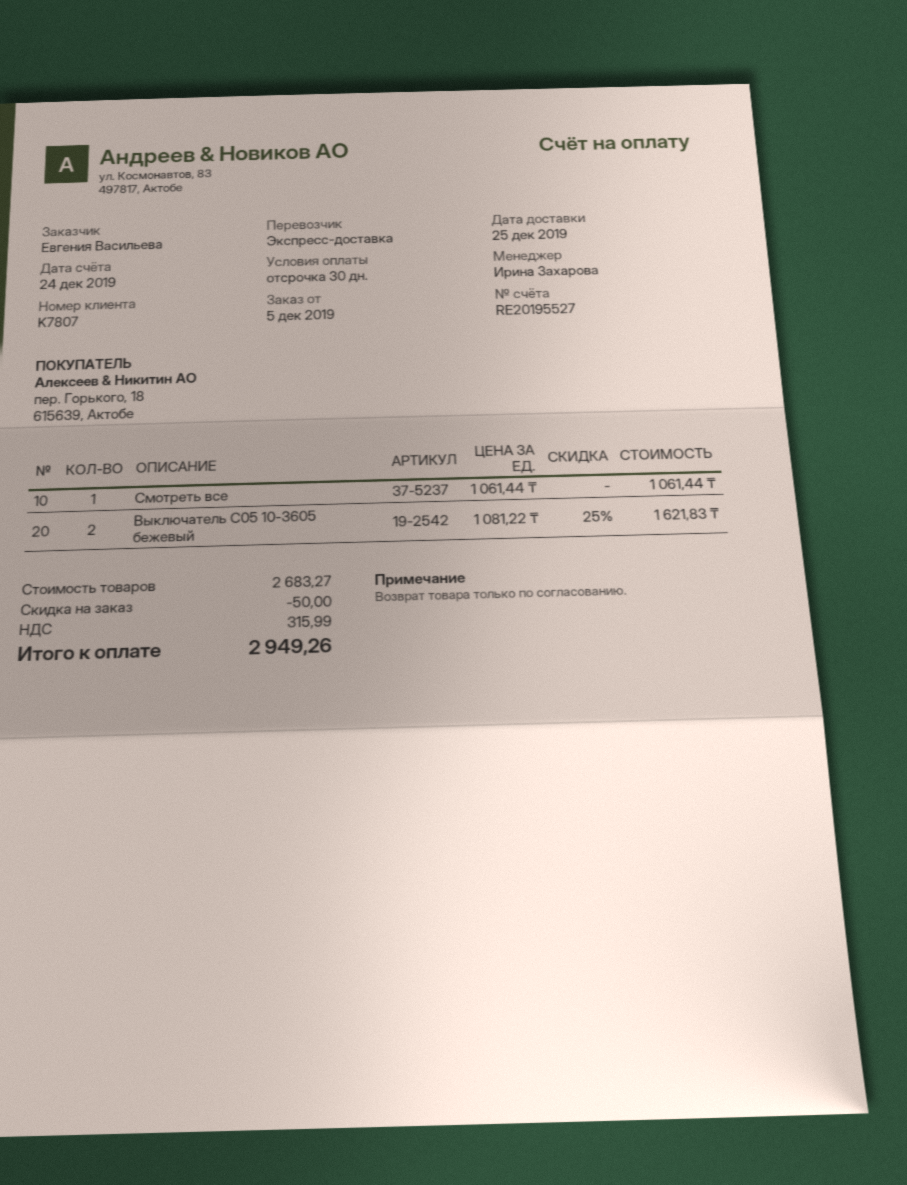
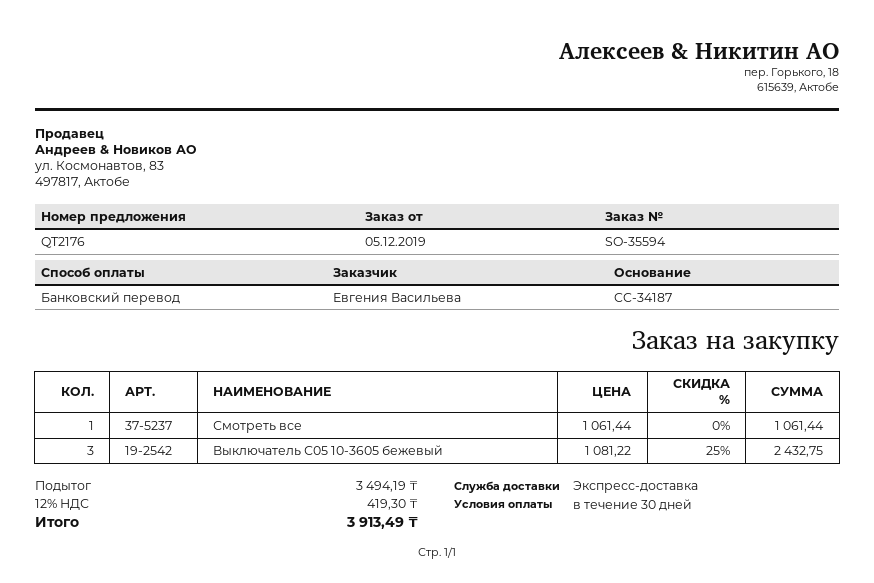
Выключатель С05 10-3605 бежевый: 2 x 1081.22 - 25% = 1621.83 -> 3 x 1081.22 - 25% = 2432.75
subtotal: 2683.27 -> 3494.19
discount: 50.00 -> none
tax: 315.99 -> 419.30
total: 2949.26 -> 3913.49

